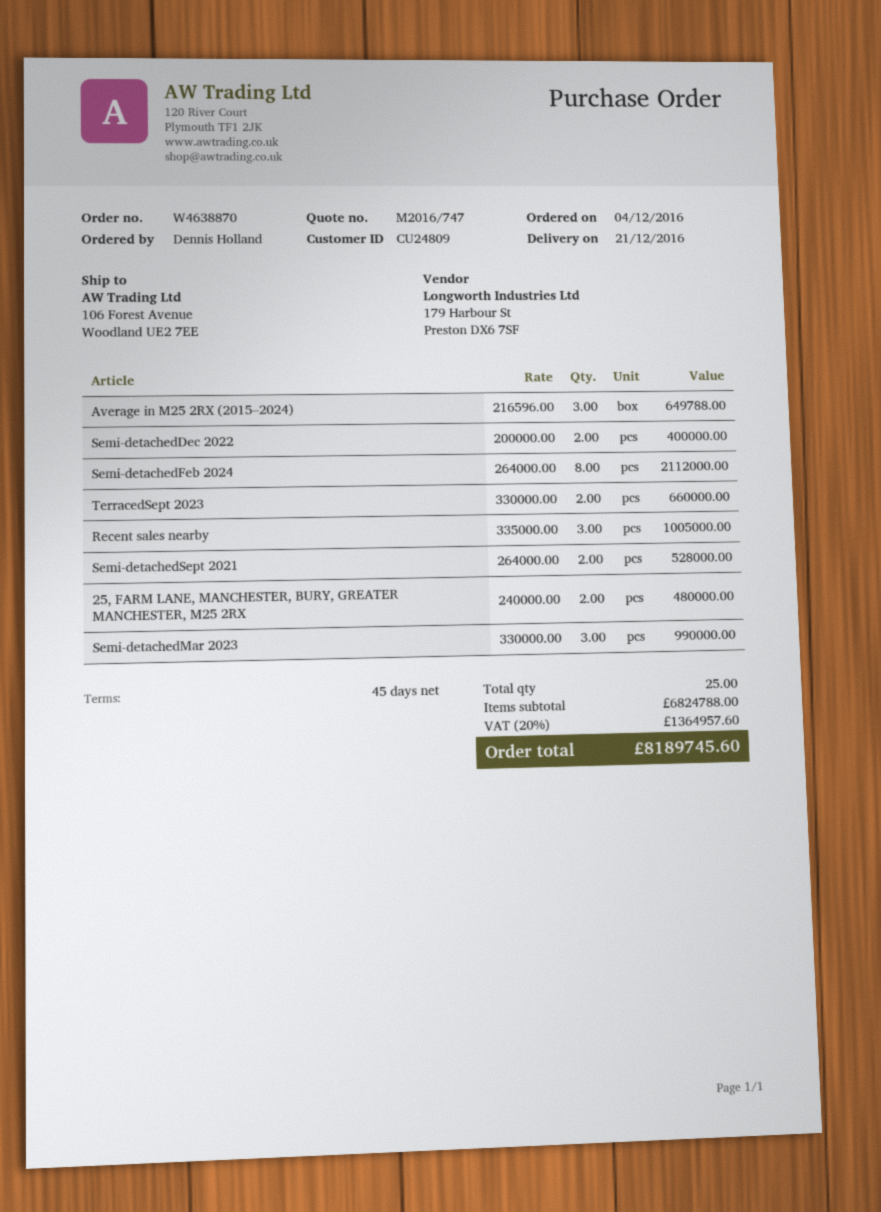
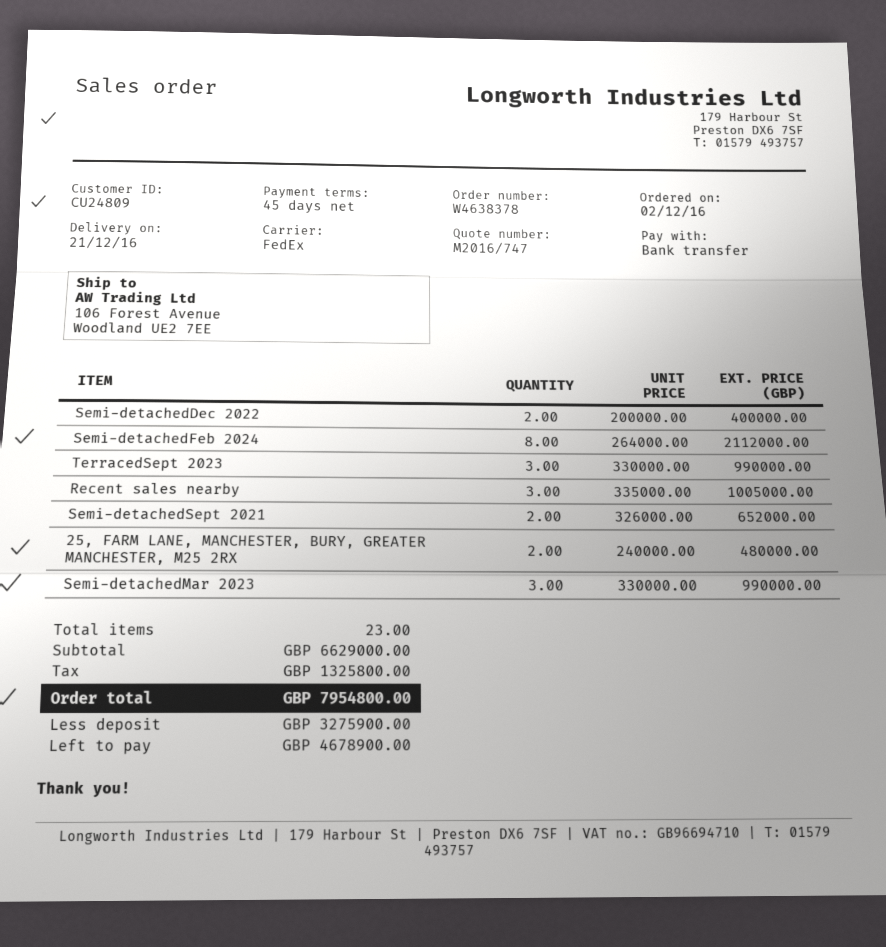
order number: W4638870 -> W4638378
order date: 2016-12-04 -> 2016-12-02
Average in M25 2RX (2015–2024): 3 x 216596.00 = 649788.00 -> none
TerracedSept 2023: 2 x 330000.00 = 660000.00 -> 3 x 330000.00 = 990000.00
Semi-detachedSept 2021: 2 x 264000.00 = 528000.00 -> 2 x 326000.00 = 652000.00
total quantity: 25 -> 23
subtotal: 6824788.00 -> 6629000.00
tax: 1364957.60 -> 1325800.00
total: 8189745.60 -> 7954800.00

